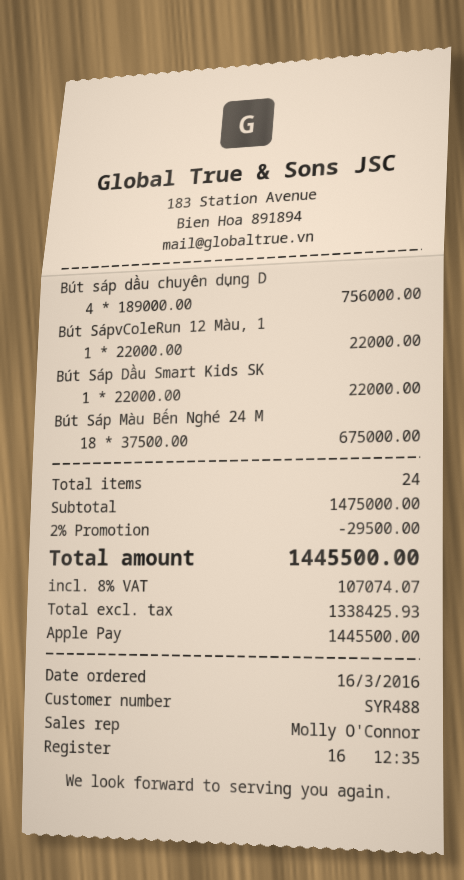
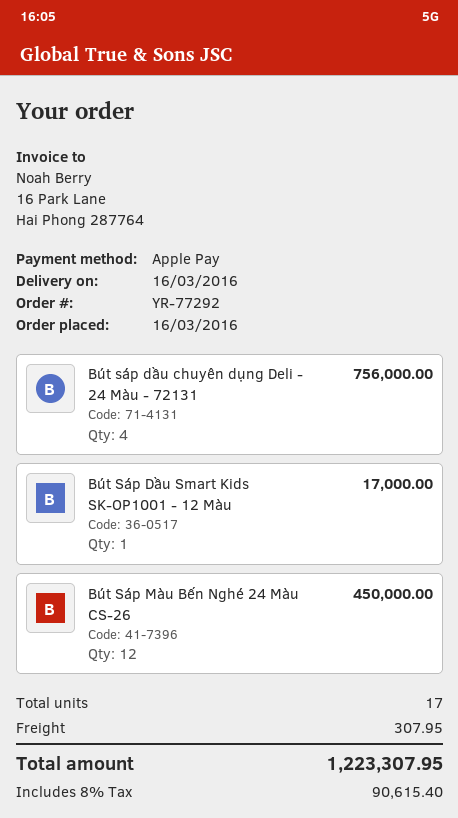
Bút SápvColeRun 12 Màu, 1: 1 for 22000.00 -> none
Bút Sáp Dầu Smart Kids SK: 1 for 22000.00 -> 1 for 17000.00
Bút Sáp Màu Bến Nghé 24 M: 18 for 675000.00 -> 12 for 450000.00
total quantity: 24 -> 17
discount: 2% = 29500.00 -> none
shipping: none -> 307.95
tax: 8% = 107074.07 -> 8% = 90615.40
total: 1445500.00 -> 1223307.95

